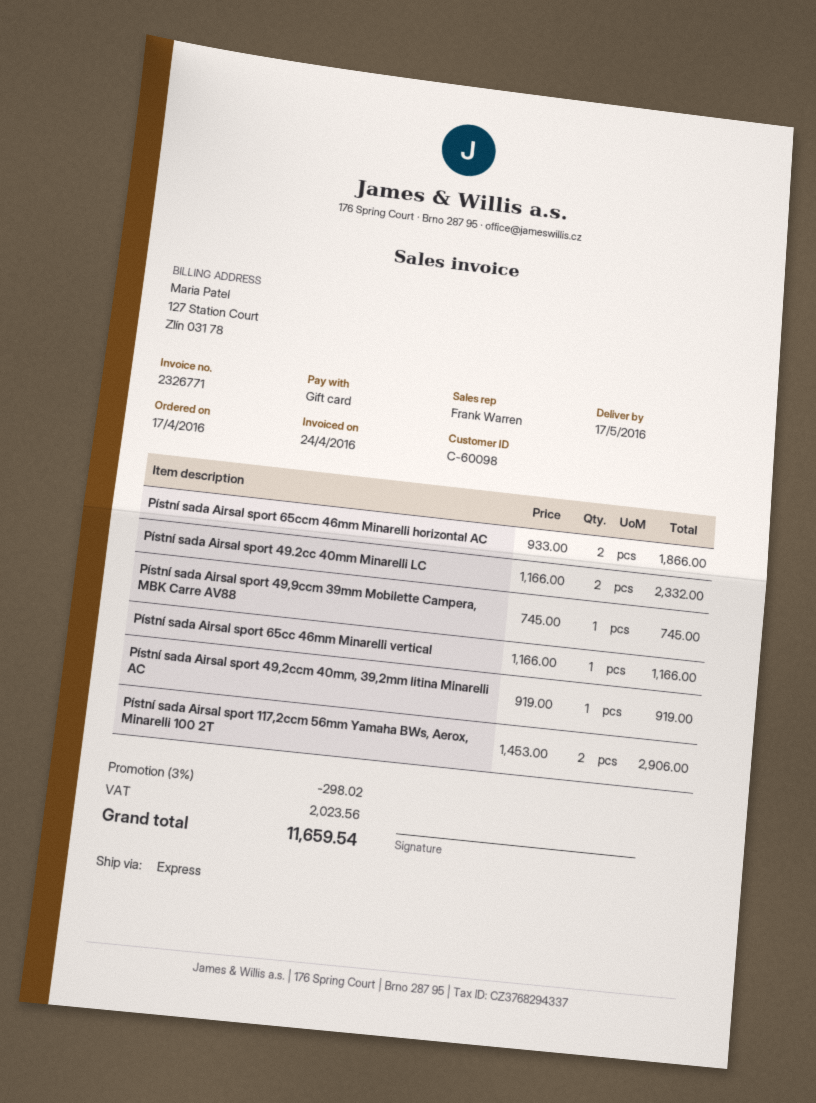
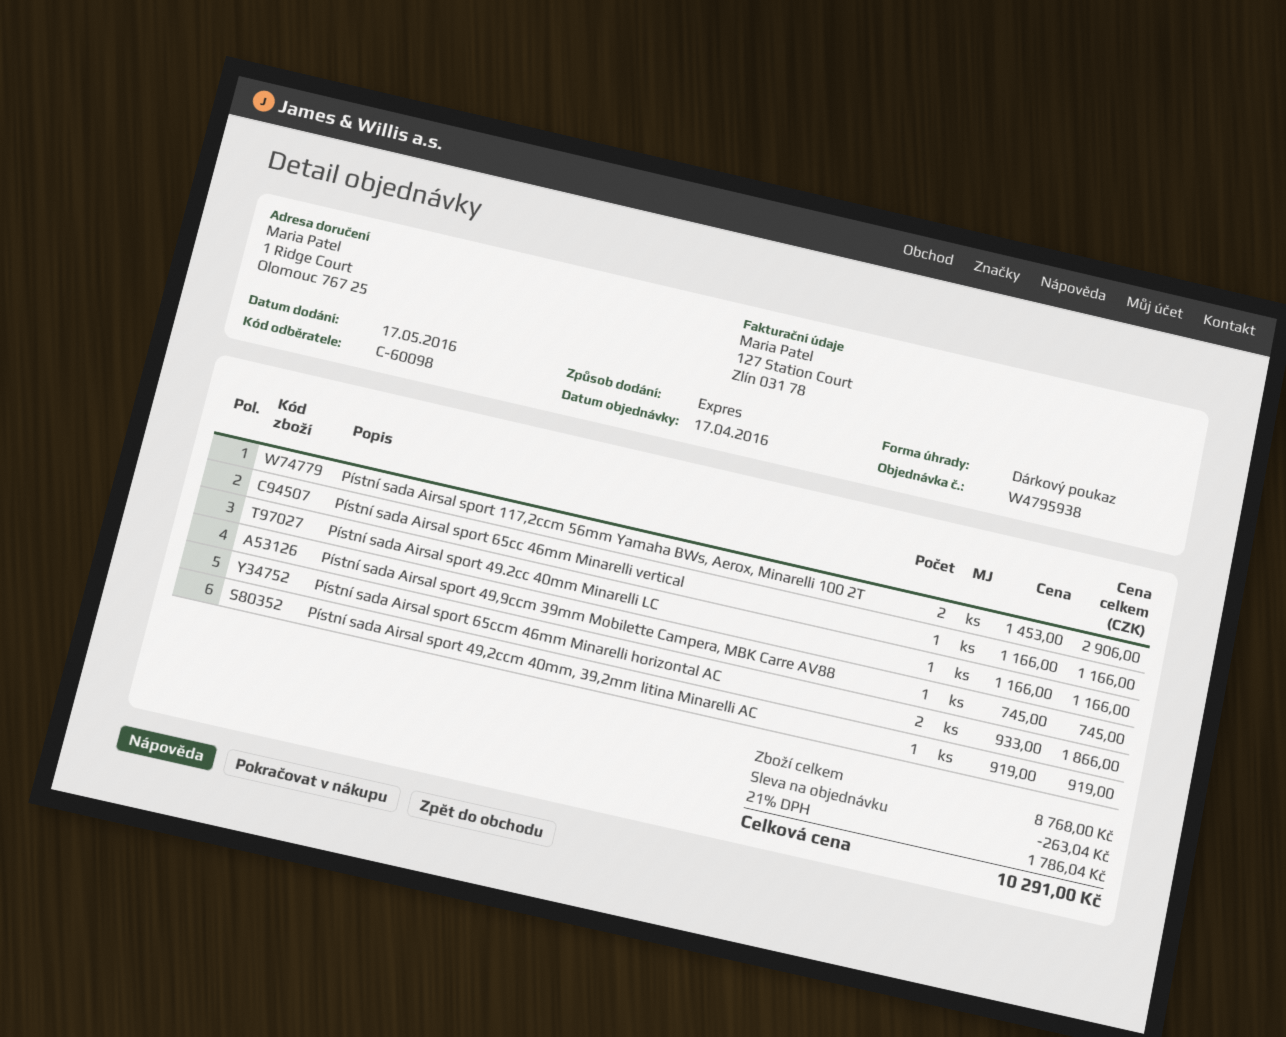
Pístní sada Airsal sport 49.2cc 40mm Minarelli LC: 2 x 1166.00 = 2332.00 -> 1 x 1166.00 = 1166.00
discount: 298.02 -> 263.04
tax: 2023.56 -> 1786.04
total: 11659.54 -> 10291.00

